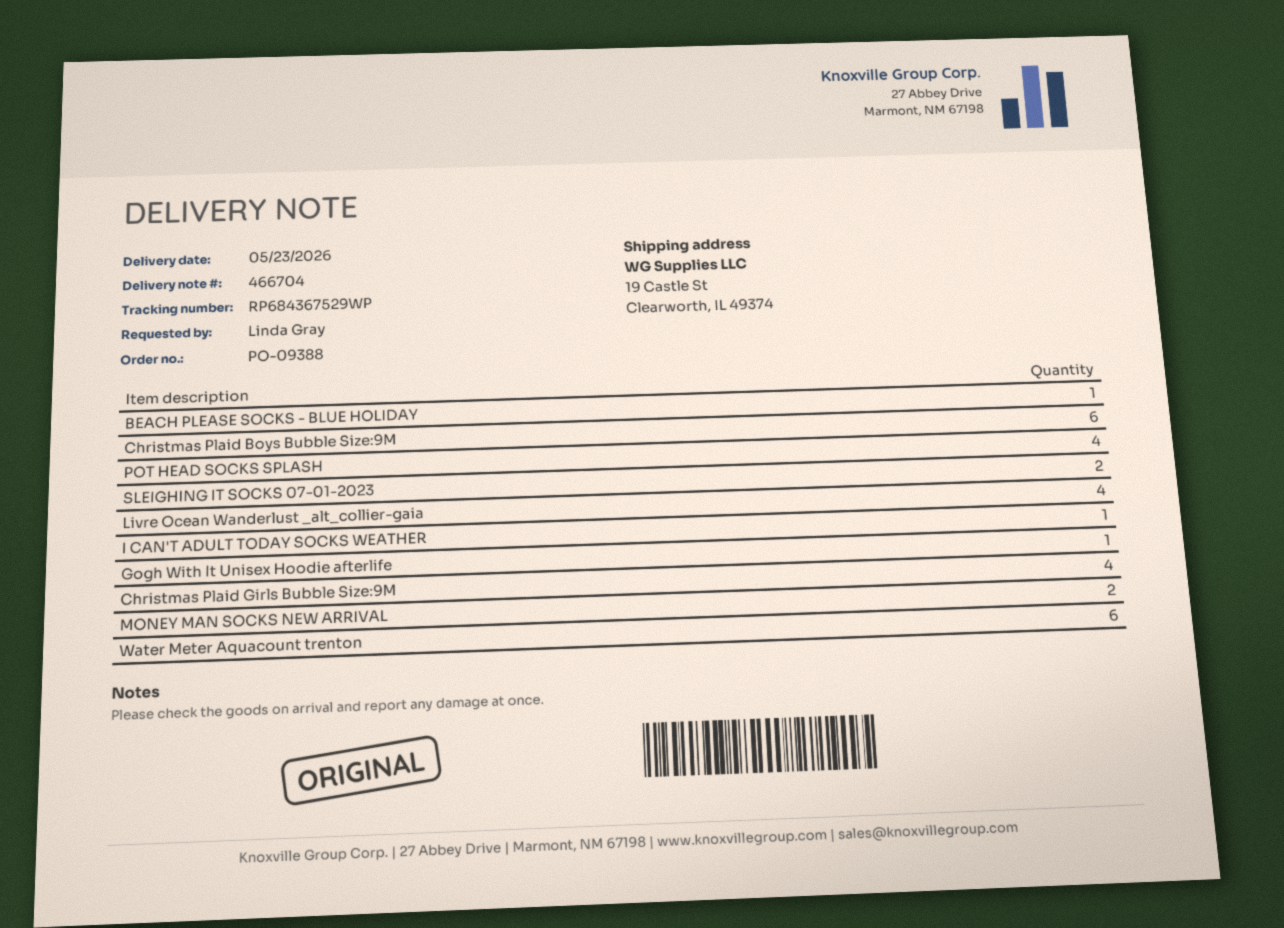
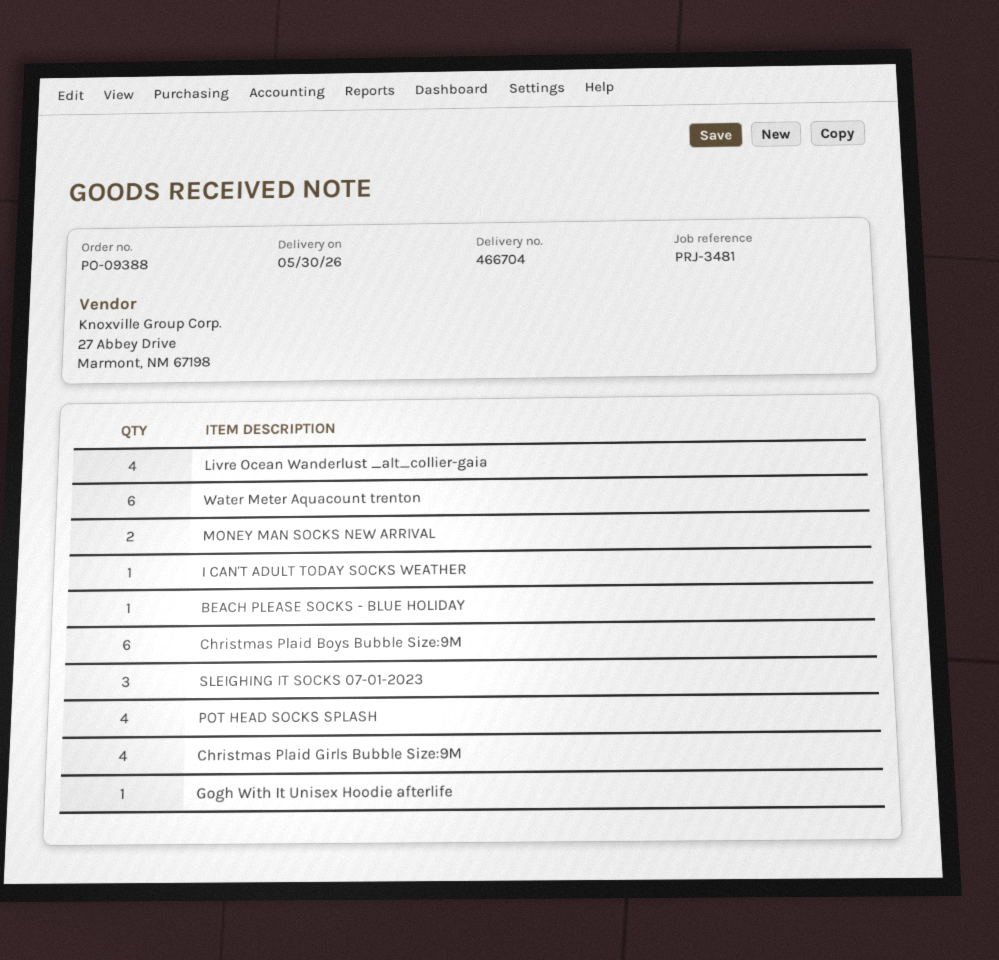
delivery date: 2026-05-23 -> 2026-05-30
SLEIGHING IT SOCKS 07-01-2023: 2 -> 3

